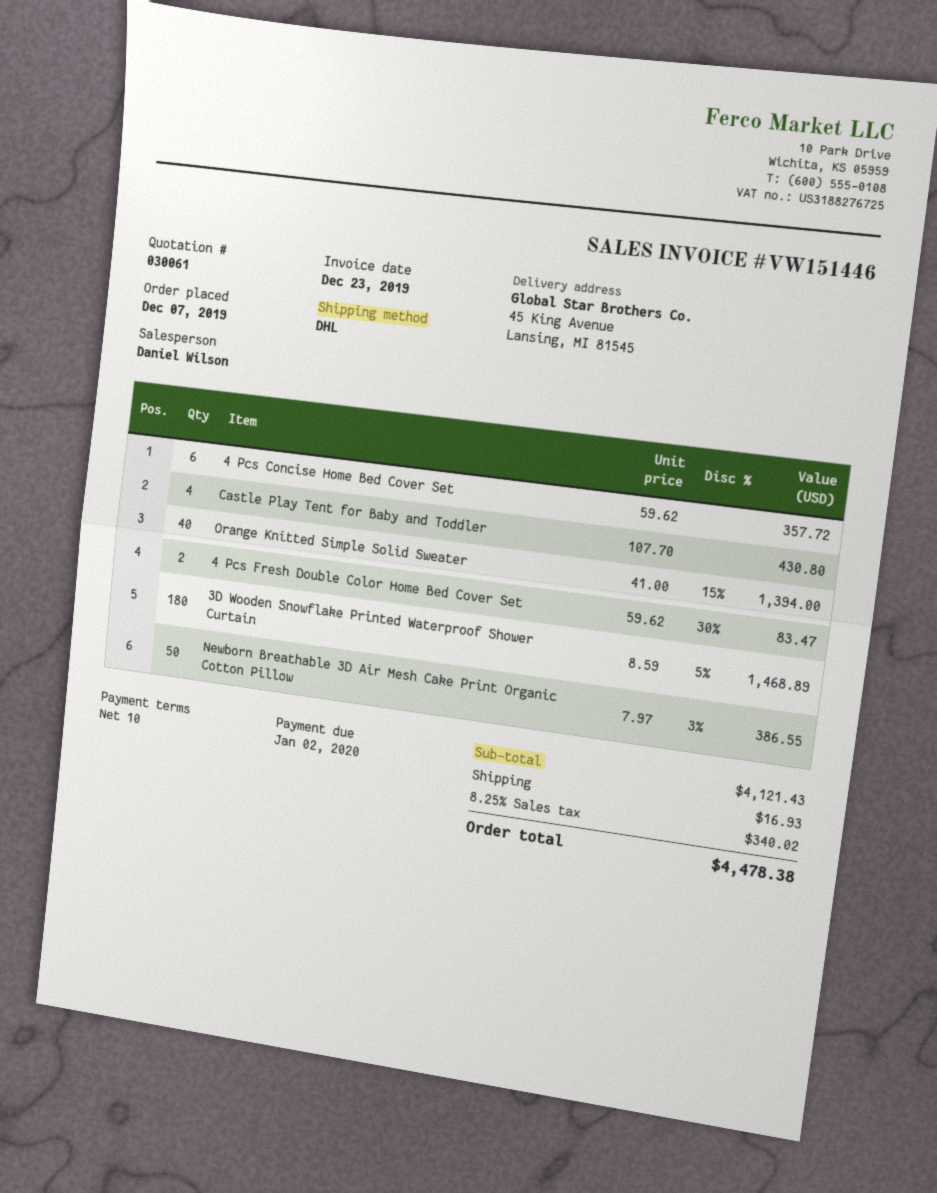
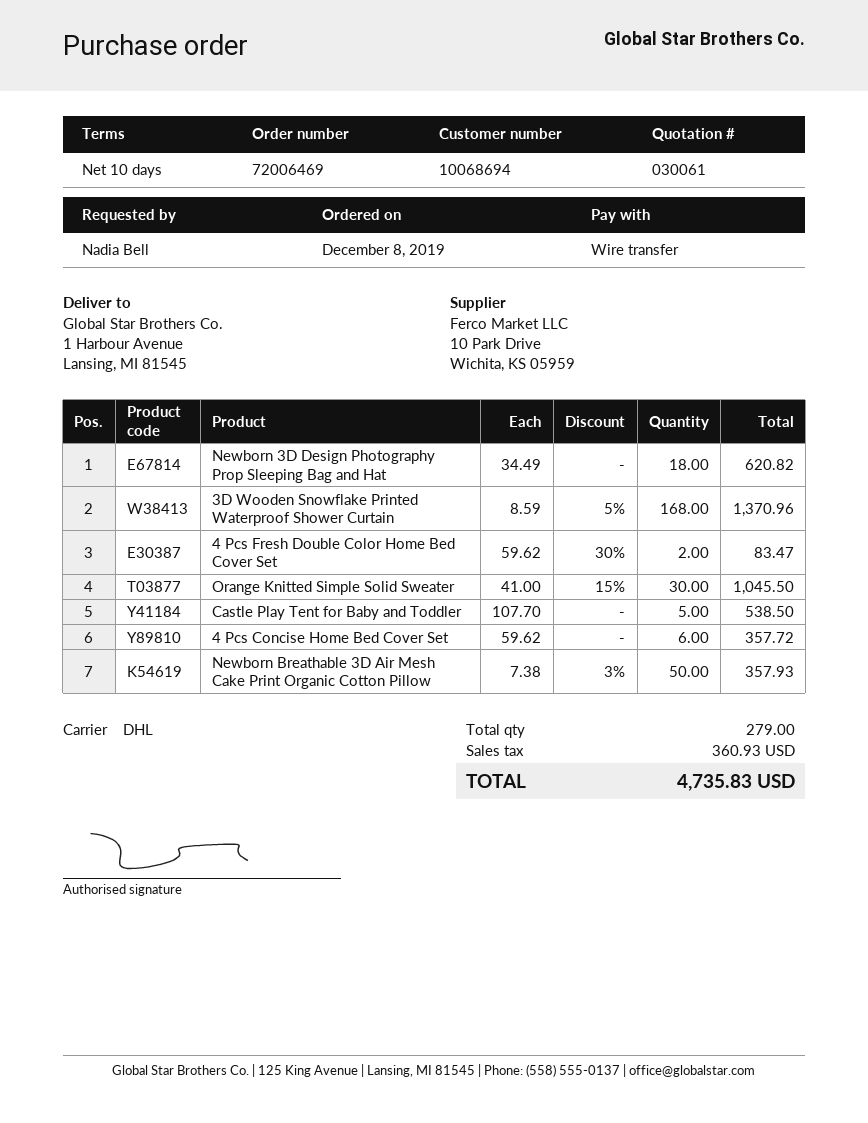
order date: 2019-12-07 -> 2019-12-08
ship to: 45 King Avenue, Lansing, MI 81545 -> 1 Harbour Avenue, Lansing, MI 81545
Castle Play Tent for Baby and Toddler: 4 x 107.70 = 430.80 -> 5 x 107.70 = 538.50
Orange Knitted Simple Solid Sweater: 40 x 41.00 - 15% = 1394.00 -> 30 x 41.00 - 15% = 1045.50
3D Wooden Snowflake Printed Waterproof Shower Curtain: 180 x 8.59 - 5% = 1468.89 -> 168 x 8.59 - 5% = 1370.96
Newborn Breathable 3D Air Mesh Cake Print Organic Cotton Pillow: 50 x 7.97 - 3% = 386.55 -> 50 x 7.38 - 3% = 357.93
Newborn 3D Design Photography Prop Sleeping Bag and Hat: none -> 18 x 34.49 = 620.82
shipping: 16.93 -> none
tax: 340.02 -> 360.93
total: 4478.38 -> 4735.83

